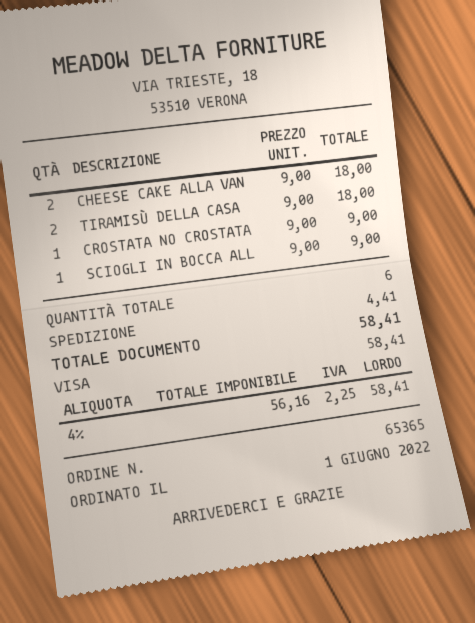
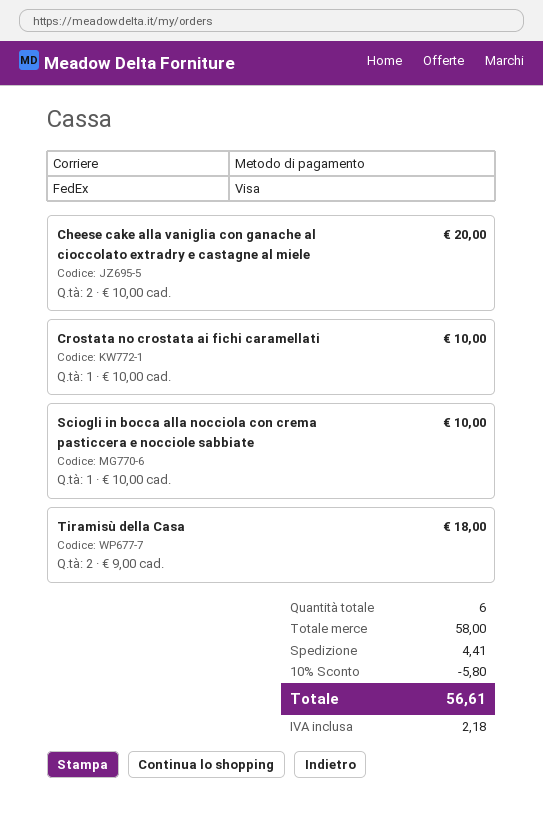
CHEESE CAKE ALLA VAN: 2 x 9.00 = 18.00 -> 2 x 10.00 = 20.00
CROSTATA NO CROSTATA: 1 x 9.00 = 9.00 -> 1 x 10.00 = 10.00
SCIOGLI IN BOCCA ALL: 1 x 9.00 = 9.00 -> 1 x 10.00 = 10.00
discount: none -> 10% = 5.80
tax: 2.25 -> 2.18
total: 58.41 -> 56.61

